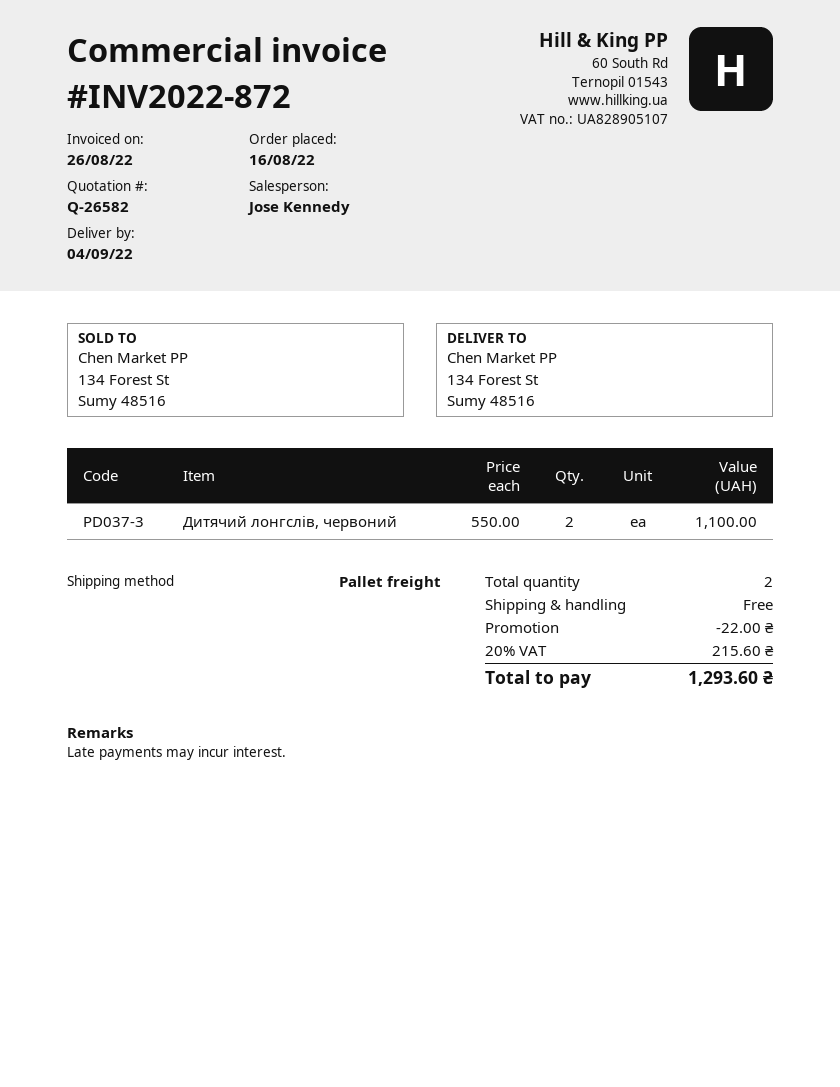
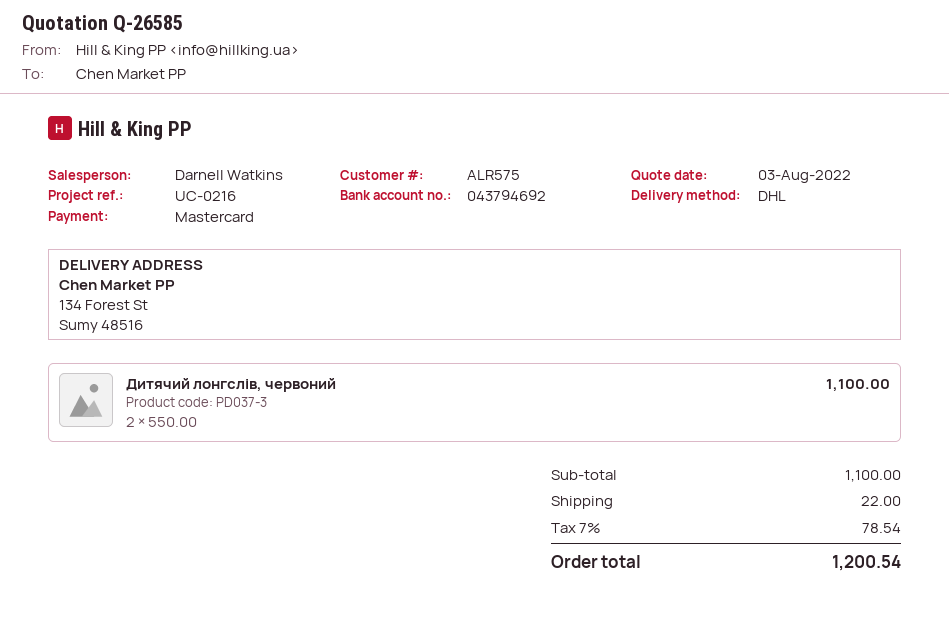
quote number: Q-26582 -> Q-26585
sales rep: Jose Kennedy -> Darnell Watkins
shipping method: pallet freight -> DHL
discount: 22.00 -> none
shipping: 0.00 -> 22.00
tax: 20% = 215.60 -> 7% = 78.54
total: 1293.60 -> 1200.54

